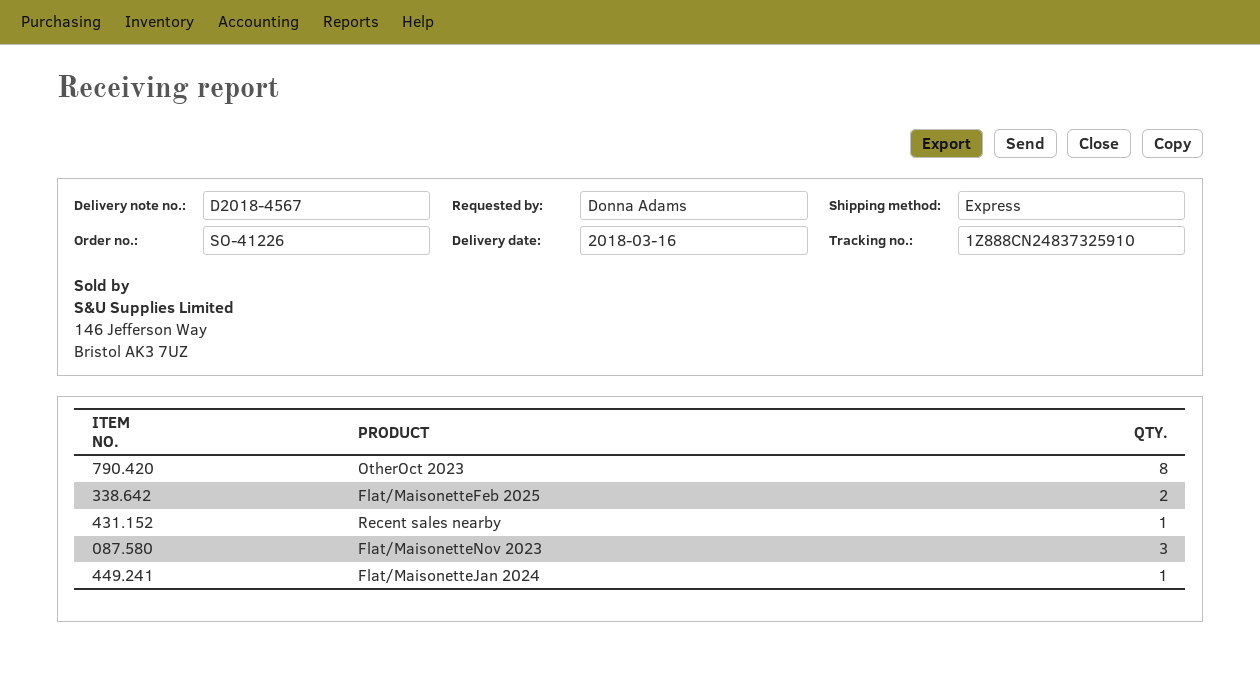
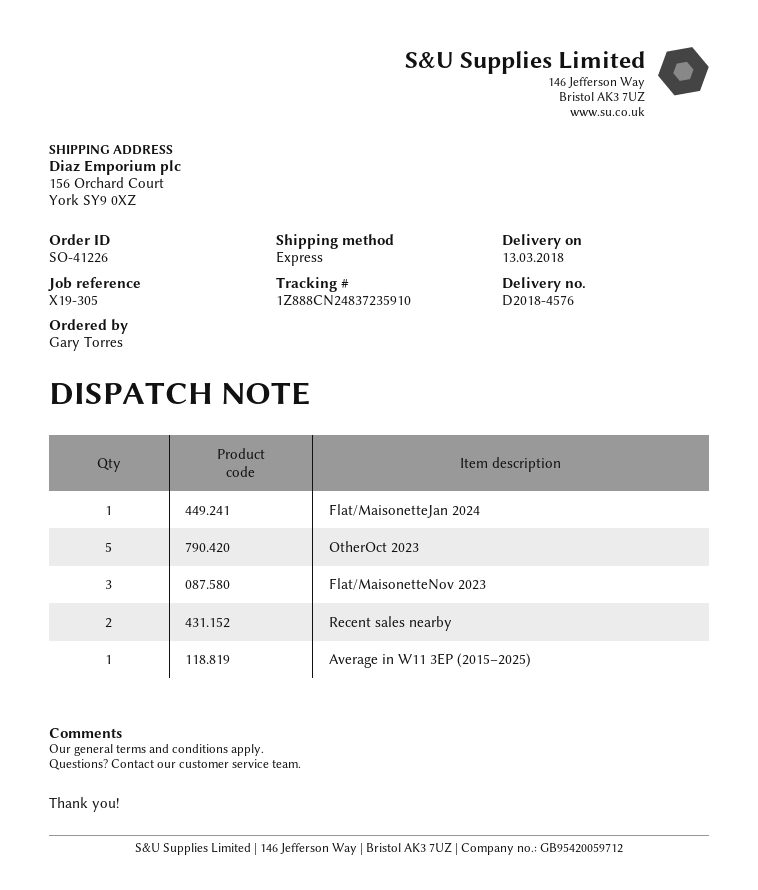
delivery note number: D2018-4567 -> D2018-4576
delivery date: 2018-03-16 -> 2018-03-13
ordered by: Donna Adams -> Gary Torres
tracking number: 1Z888CN24837325910 -> 1Z888CN24837235910
OtherOct 2023: 8 -> 5
Flat/MaisonetteFeb 2025: 2 -> none
Recent sales nearby: 1 -> 2
Average in W11 3EP (2015–2025): none -> 1

